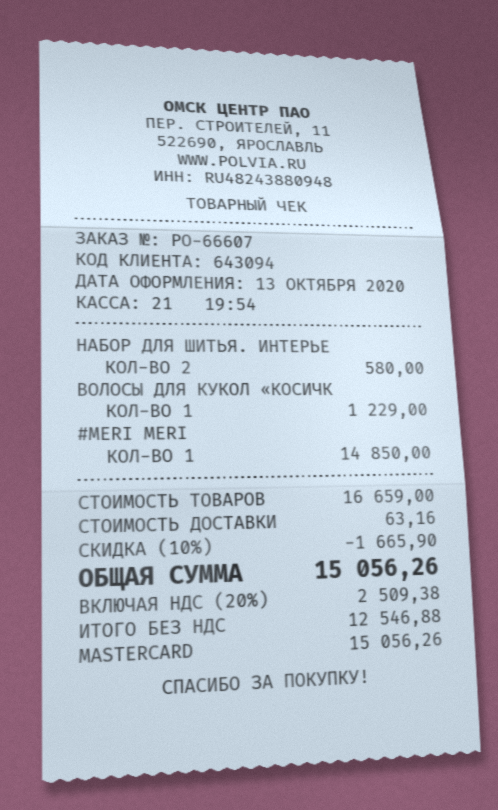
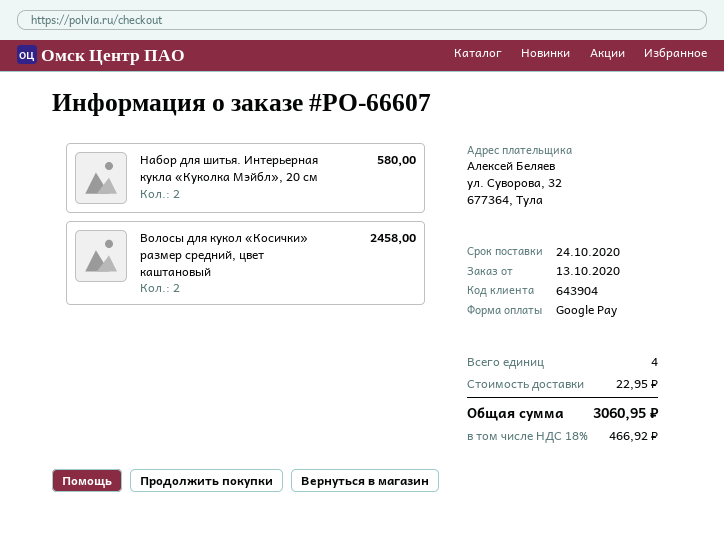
customer number: 643094 -> 643904
payment method: Mastercard -> Google Pay
ВОЛОСЫ ДЛЯ КУКОЛ «КОСИЧК: 1 for 1229.00 -> 2 for 2458.00
#MERI MERI: 1 for 14850.00 -> none
discount: 10% = 1665.90 -> none
shipping: 63.16 -> 22.95
tax: 20% = 2509.38 -> 18% = 466.92
total: 15056.26 -> 3060.95

